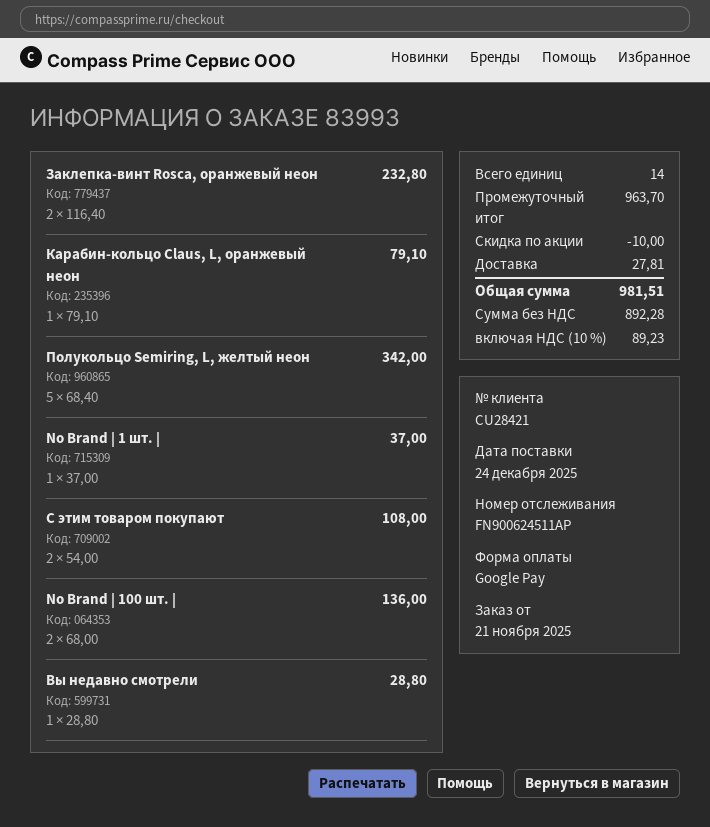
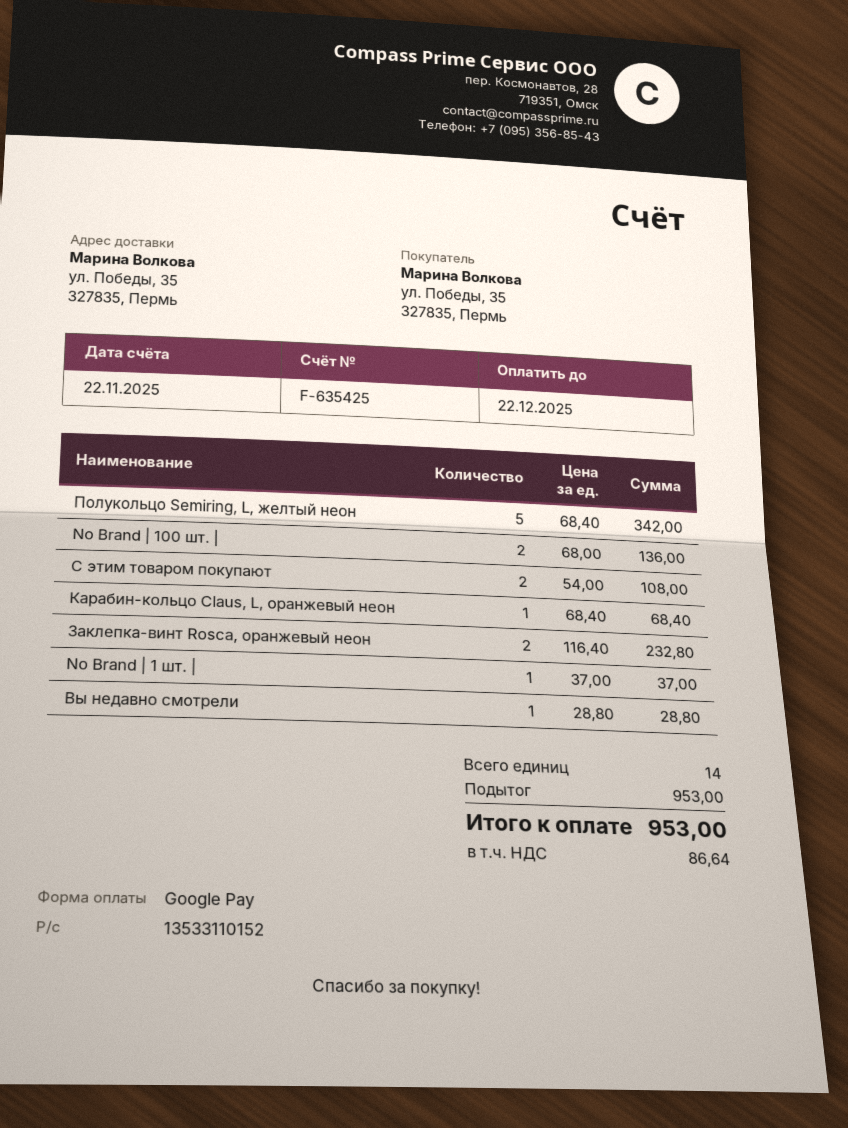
Карабин-кольцо Claus, L, оранжевый неон: 1 x 79.10 = 79.10 -> 1 x 68.40 = 68.40
subtotal: 963.70 -> 953.00
discount: 10.00 -> none
shipping: 27.81 -> none
tax: 89.23 -> 86.64
total: 981.51 -> 953.00

